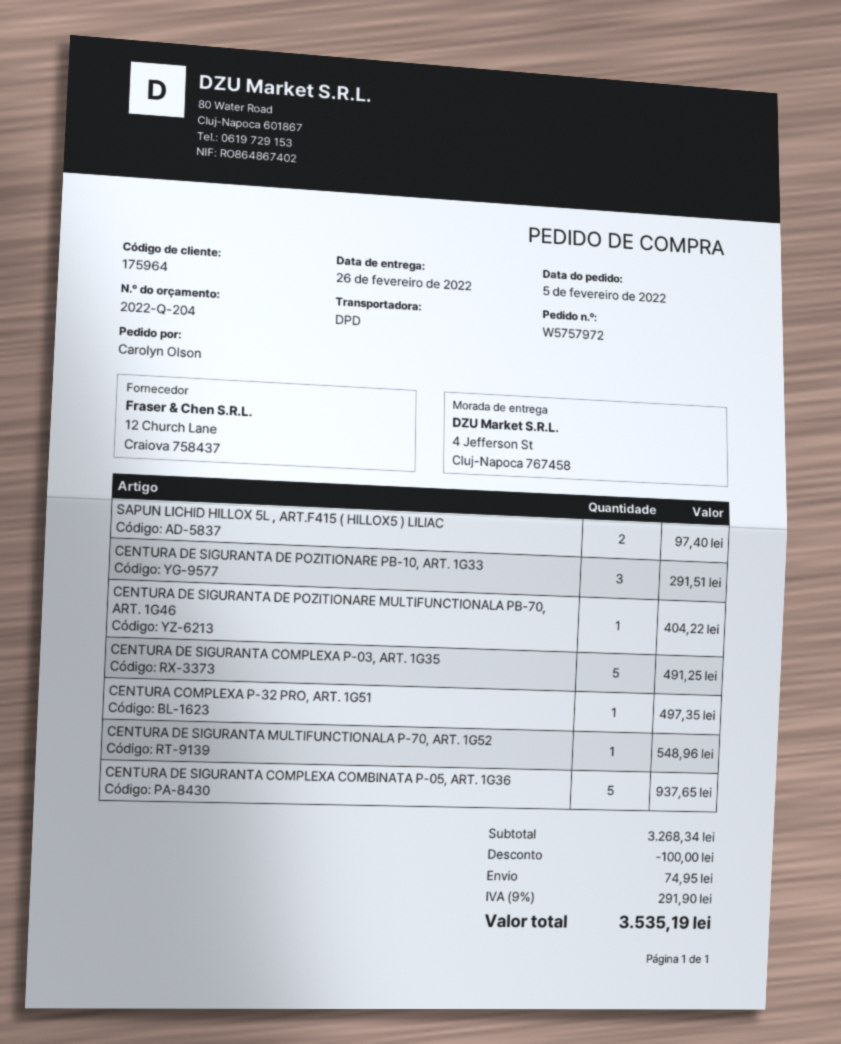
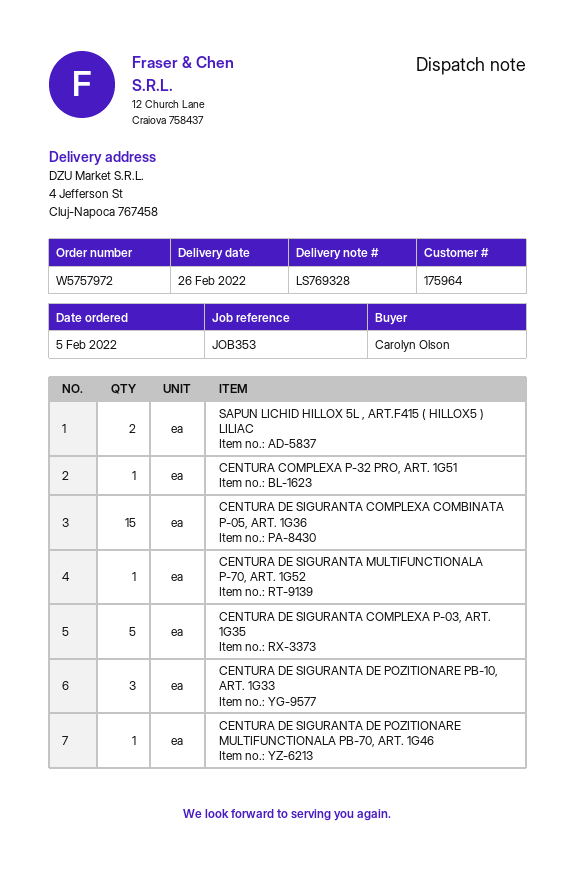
CENTURA DE SIGURANTA COMPLEXA COMBINATA P-05, ART. 1G36: 5 -> 15

